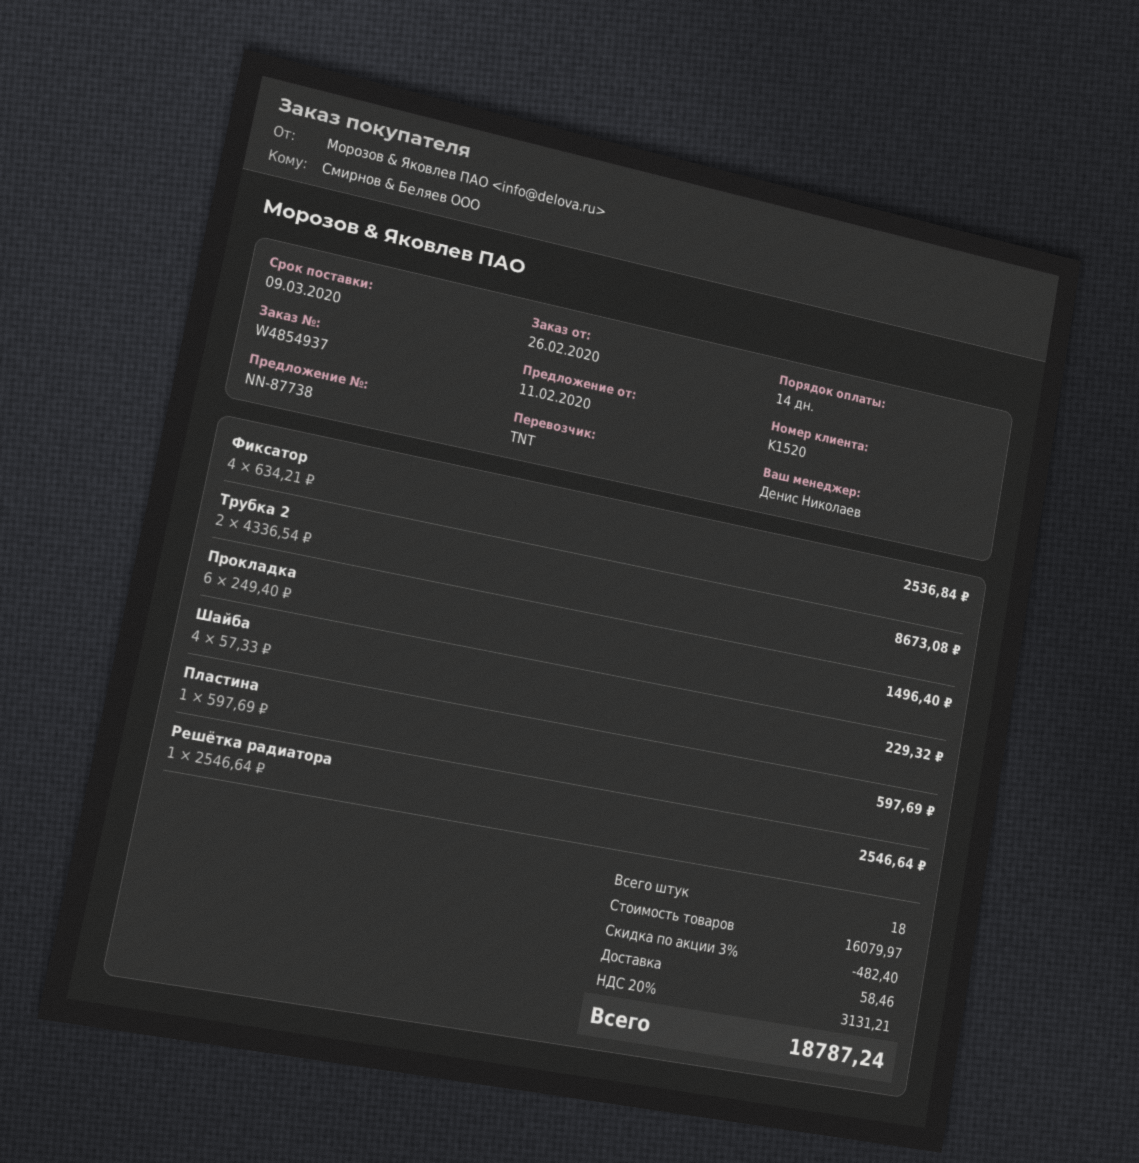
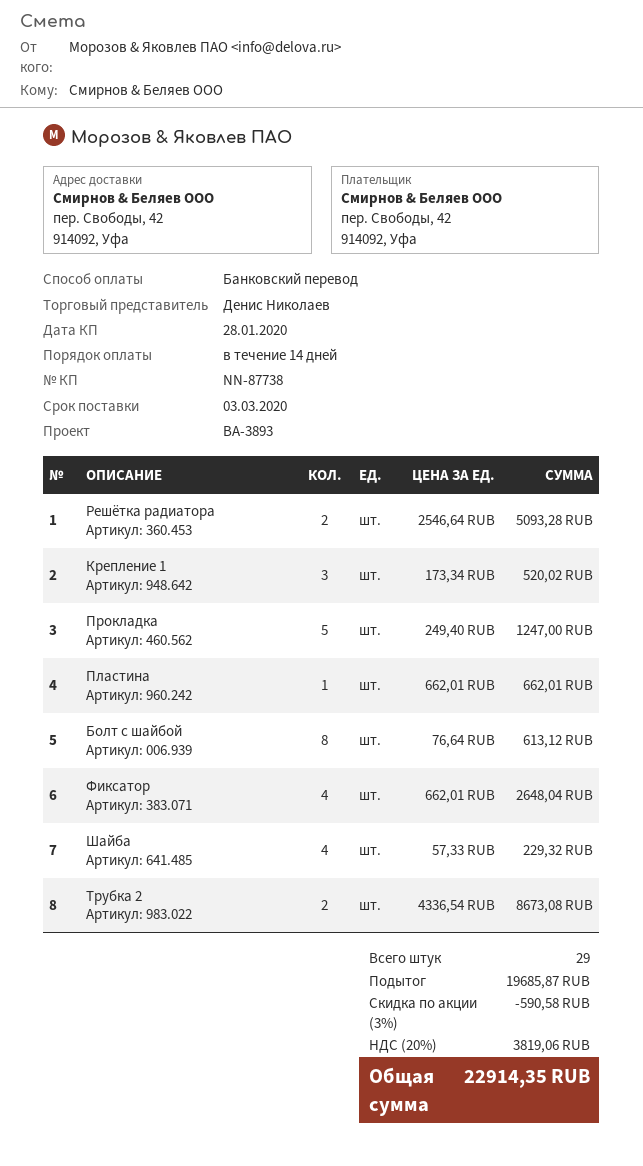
quote date: 2020-02-11 -> 2020-01-28
delivery date: 2020-03-09 -> 2020-03-03
Фиксатор: 4 x 634.21 = 2536.84 -> 4 x 662.01 = 2648.04
Прокладка: 6 x 249.40 = 1496.40 -> 5 x 249.40 = 1247.00
Пластина: 1 x 597.69 = 597.69 -> 1 x 662.01 = 662.01
Решётка радиатора: 1 x 2546.64 = 2546.64 -> 2 x 2546.64 = 5093.28
Крепление 1: none -> 3 x 173.34 = 520.02
Болт с шайбой: none -> 8 x 76.64 = 613.12
total quantity: 18 -> 29
subtotal: 16079.97 -> 19685.87
discount: 3% = 482.40 -> 3% = 590.58
shipping: 58.46 -> none
tax: 20% = 3131.21 -> 20% = 3819.06
total: 18787.24 -> 22914.35

